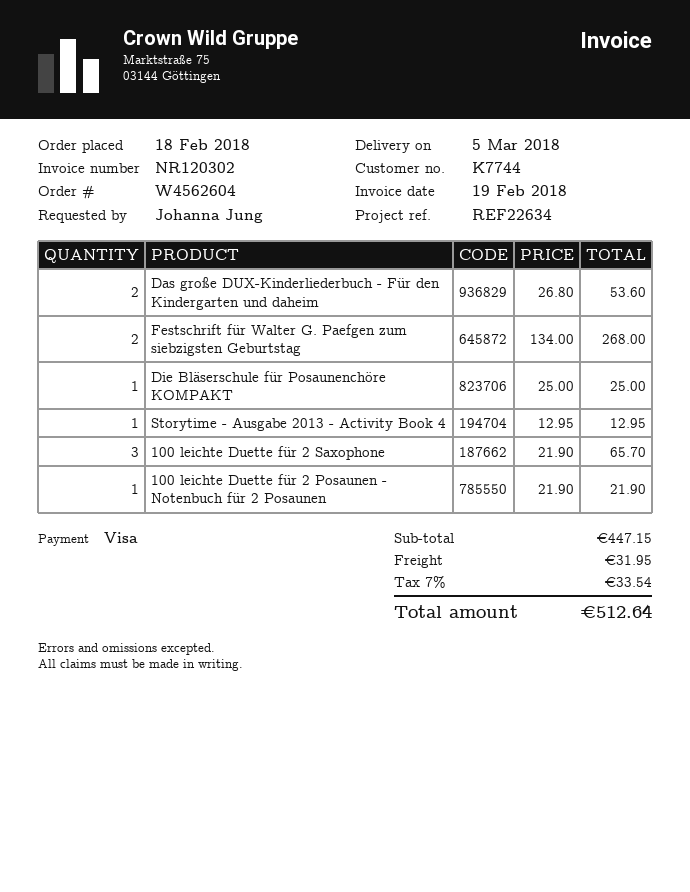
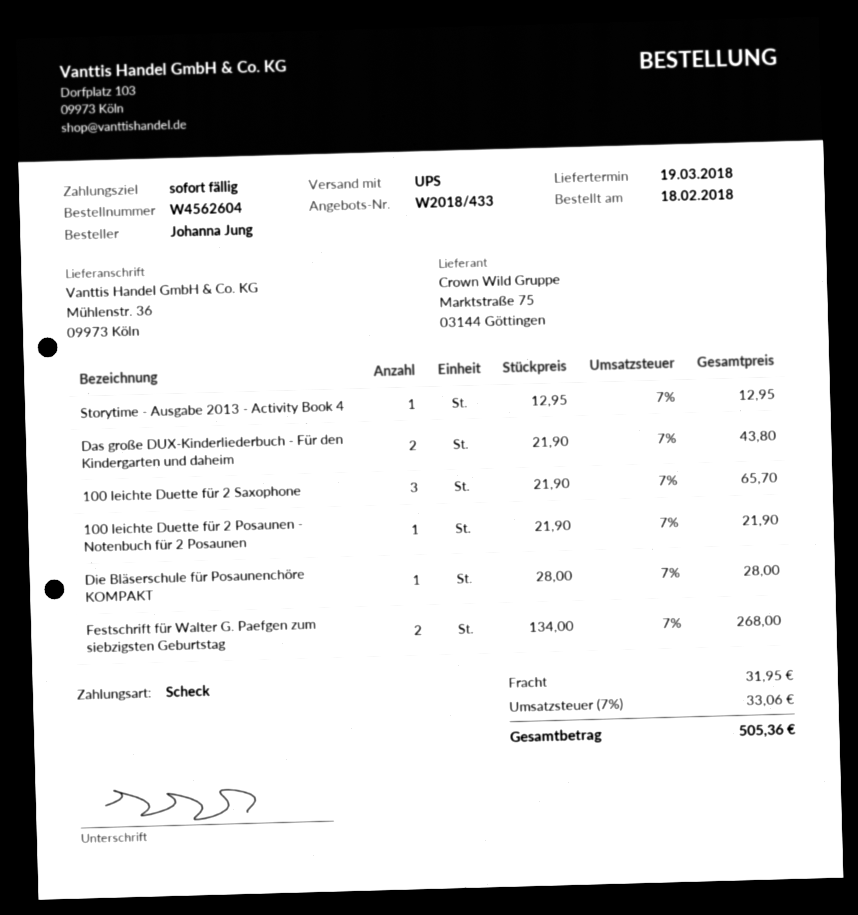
delivery date: 2018-03-05 -> 2018-03-19
payment method: Visa -> cheque
Das große DUX-Kinderliederbuch - Für den Kindergarten und daheim: 2 x 26.80 = 53.60 -> 2 x 21.90 = 43.80
Die Bläserschule für Posaunenchöre KOMPAKT: 1 x 25.00 = 25.00 -> 1 x 28.00 = 28.00
tax: 7% = 33.54 -> 7% = 33.06
total: 512.64 -> 505.36

